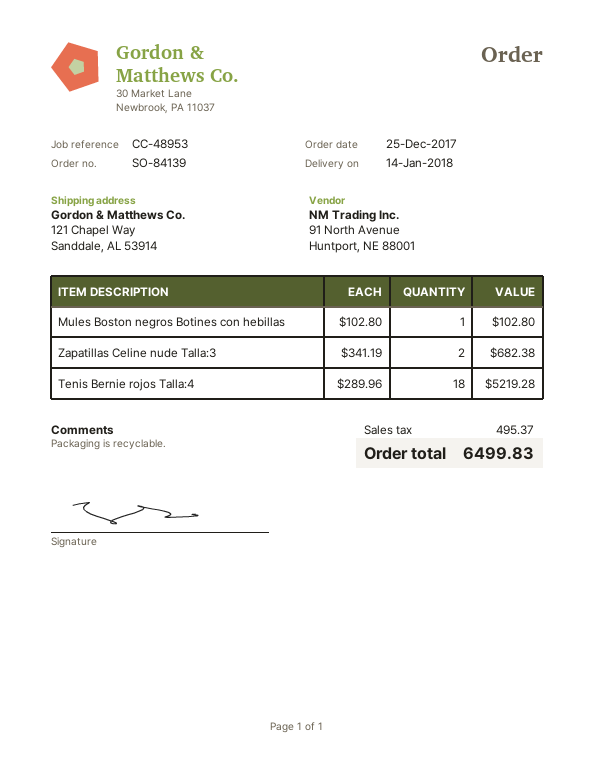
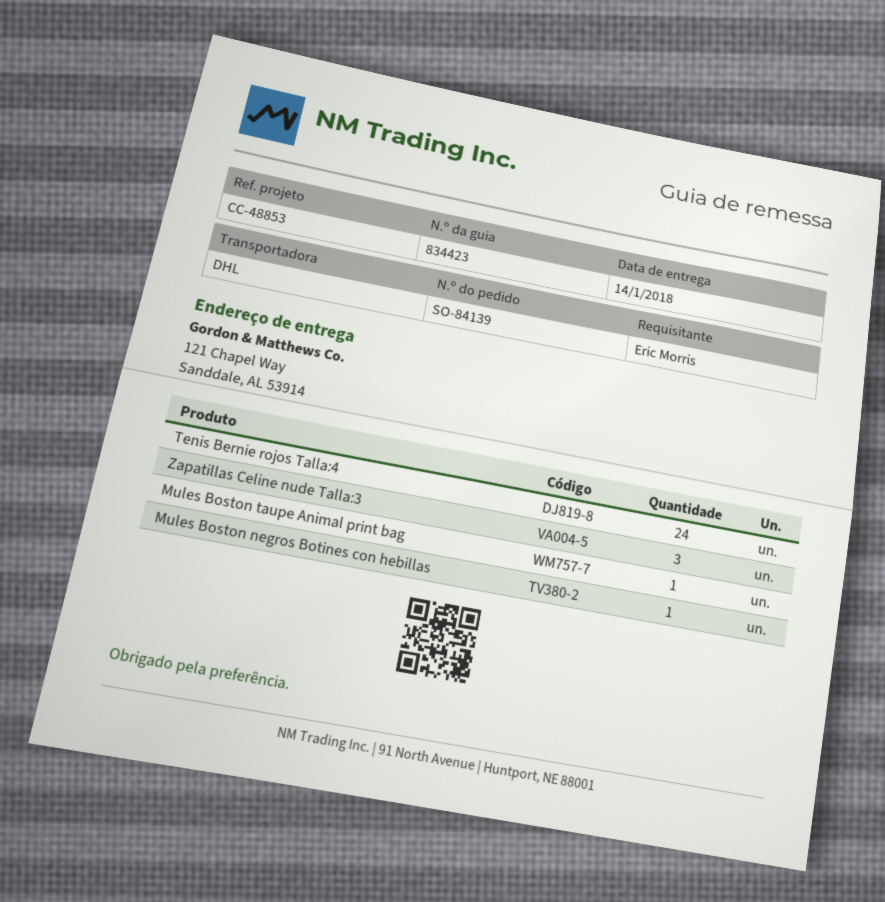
reference: CC-48953 -> CC-48853
Zapatillas Celine nude Talla:3: 2 -> 3
Tenis Bernie rojos Talla:4: 18 -> 24
Mules Boston taupe Animal print bag: none -> 1

